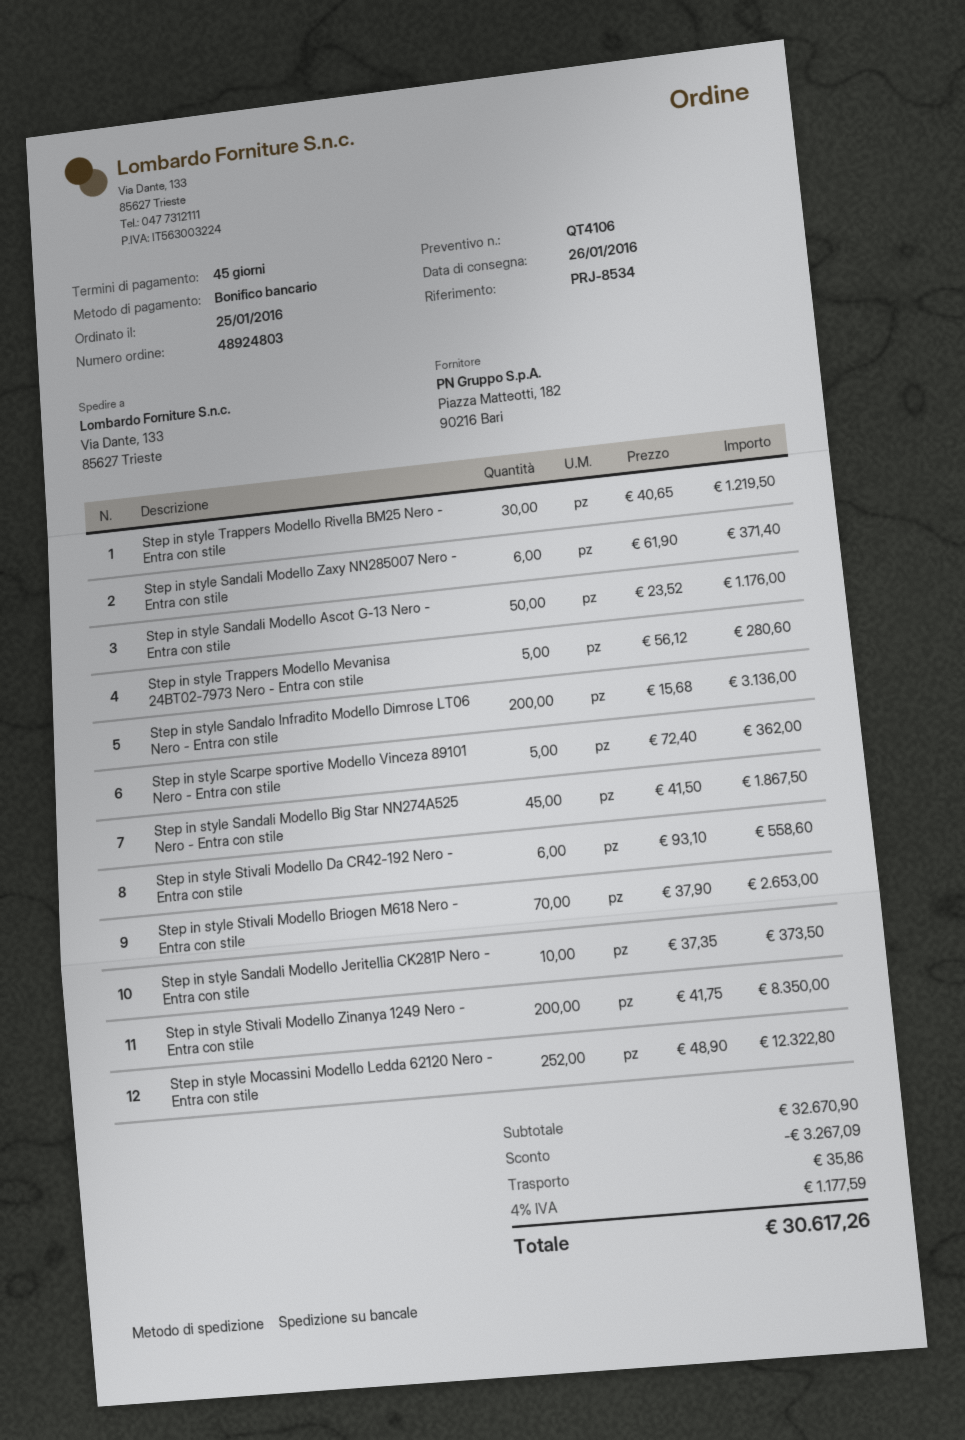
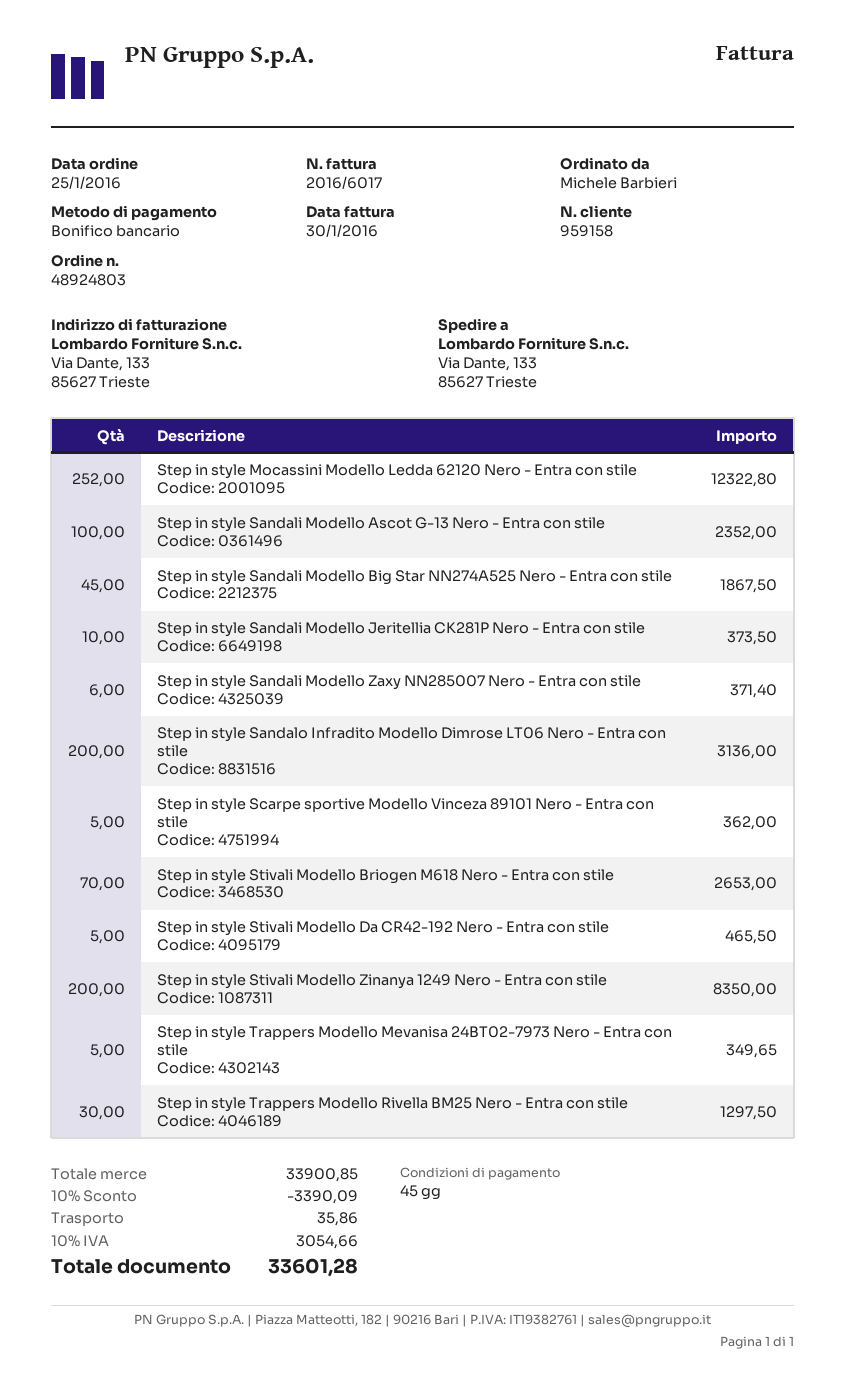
Step in style Trappers Modello Rivella BM25 Nero - Entra con stile: 30 for 1219.50 -> 30 for 1297.50
Step in style Sandali Modello Ascot G-13 Nero - Entra con stile: 50 for 1176.00 -> 100 for 2352.00
Step in style Trappers Modello Mevanisa 24BT02-7973 Nero - Entra con stile: 5 for 280.60 -> 5 for 349.65
Step in style Stivali Modello Da CR42-192 Nero - Entra con stile: 6 for 558.60 -> 5 for 465.50
subtotal: 32670.90 -> 33900.85
discount: 3267.09 -> 3390.09
tax: 4% = 1177.59 -> 10% = 3054.66
total: 30617.26 -> 33601.28

